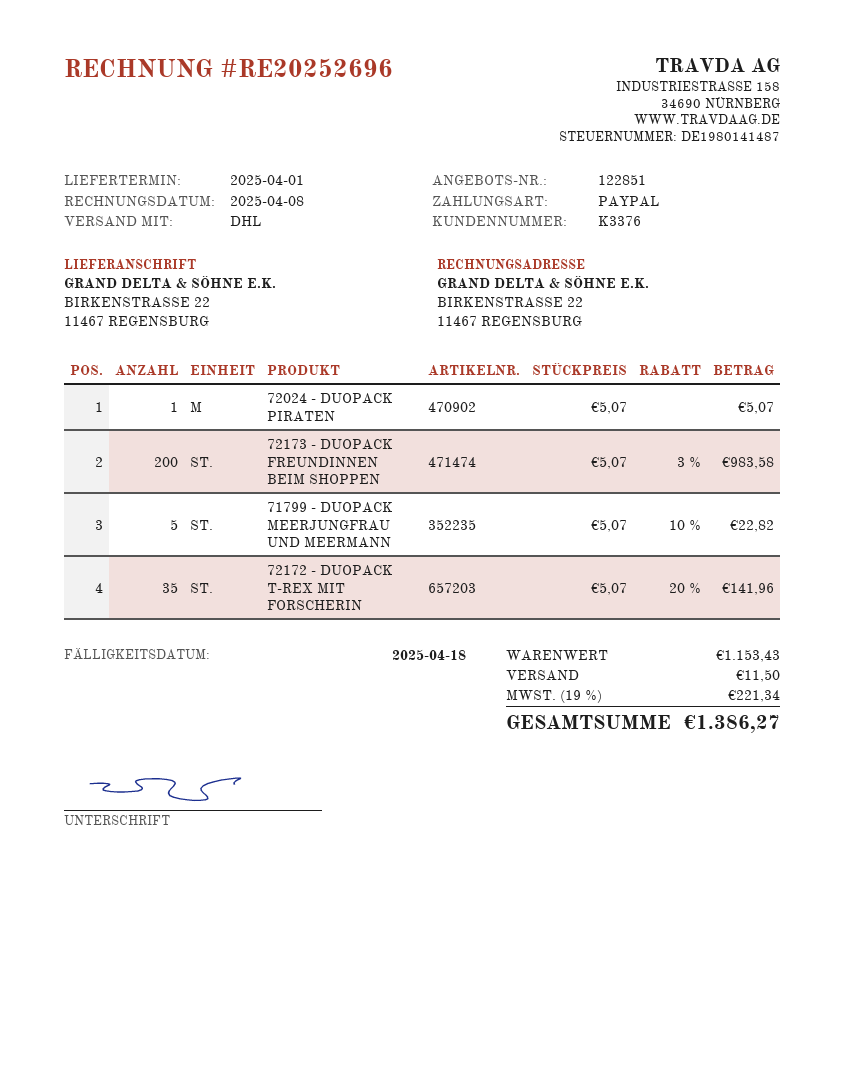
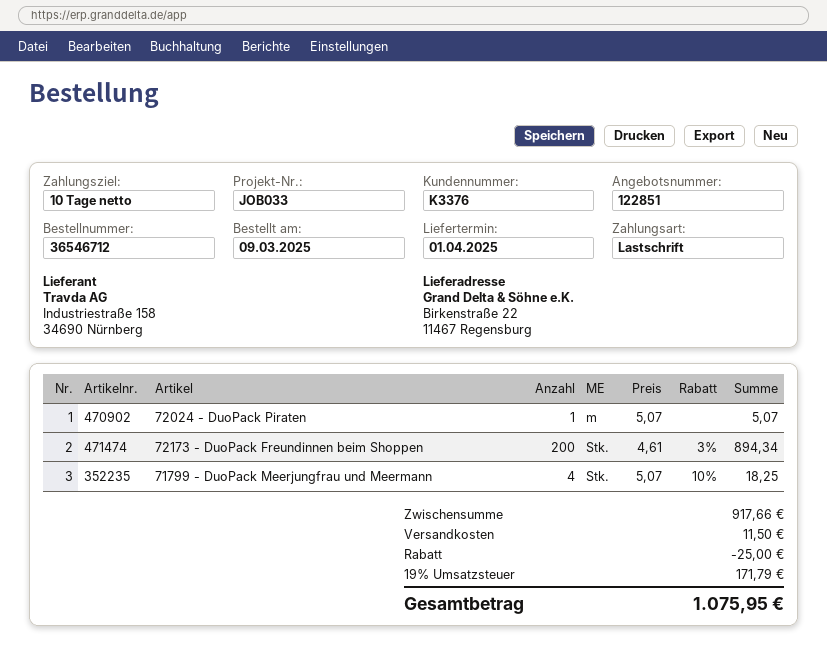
payment method: PayPal -> direct debit
72173 - DUOPACK FREUNDINNEN BEIM SHOPPEN: 200 x 5.07 - 3% = 983.58 -> 200 x 4.61 - 3% = 894.34
71799 - DUOPACK MEERJUNGFRAU UND MEERMANN: 5 x 5.07 - 10% = 22.82 -> 4 x 5.07 - 10% = 18.25
72172 - DUOPACK T-REX MIT FORSCHERIN: 35 x 5.07 - 20% = 141.96 -> none
subtotal: 1153.43 -> 917.66
discount: none -> 25.00
tax: 19% = 221.34 -> 19% = 171.79
total: 1386.27 -> 1075.95

